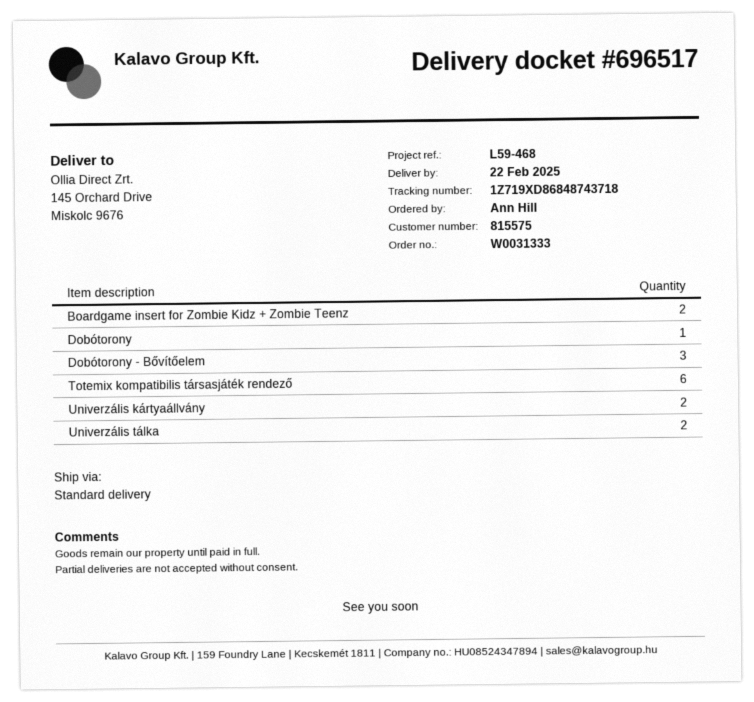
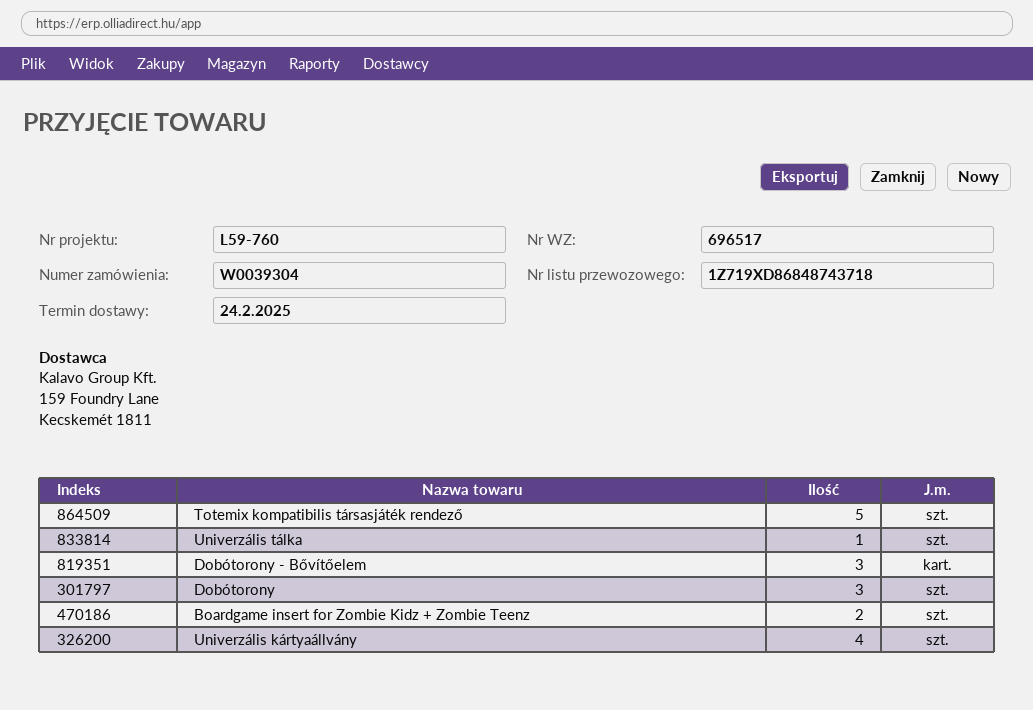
order number: W0031333 -> W0039304
delivery date: 2025-02-22 -> 2025-02-24
reference: L59-468 -> L59-760
Dobótorony: 1 -> 3
Totemix kompatibilis társasjáték rendező: 6 -> 5
Univerzális kártyaállvány: 2 -> 4
Univerzális tálka: 2 -> 1

